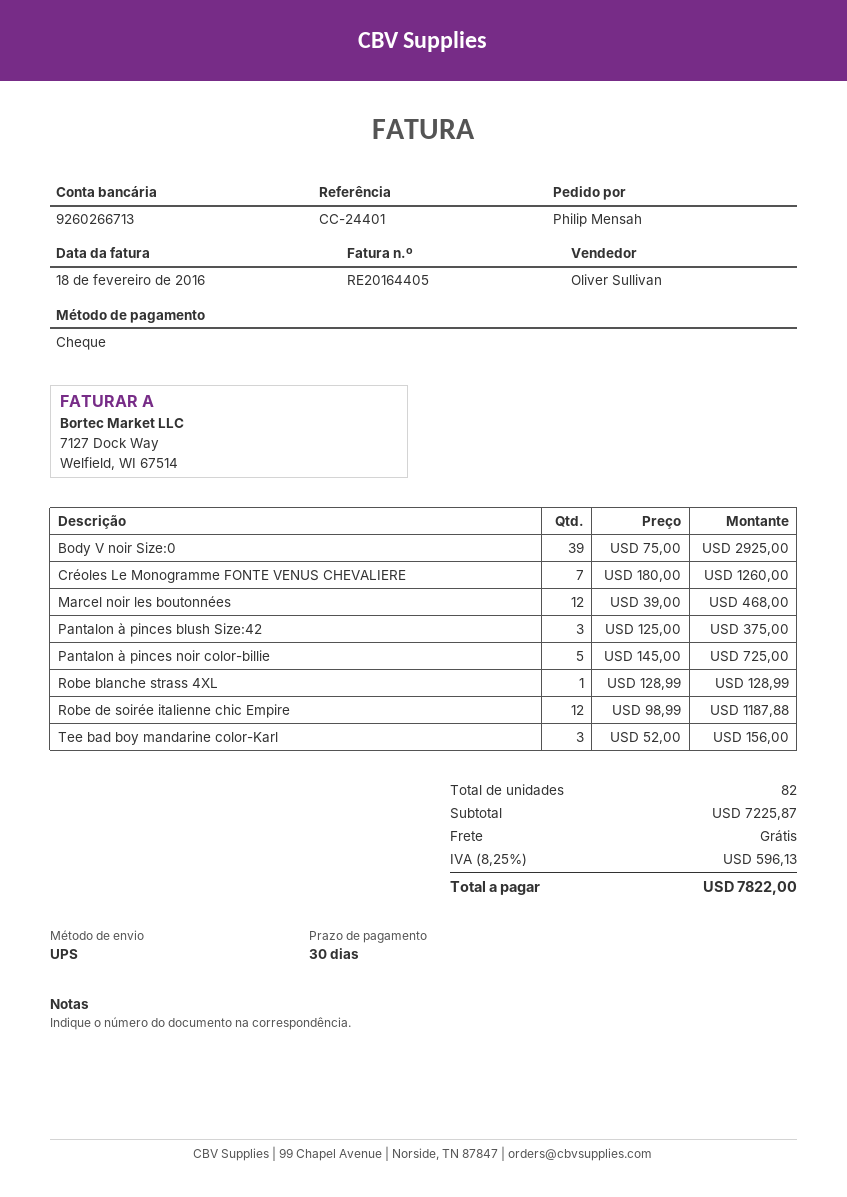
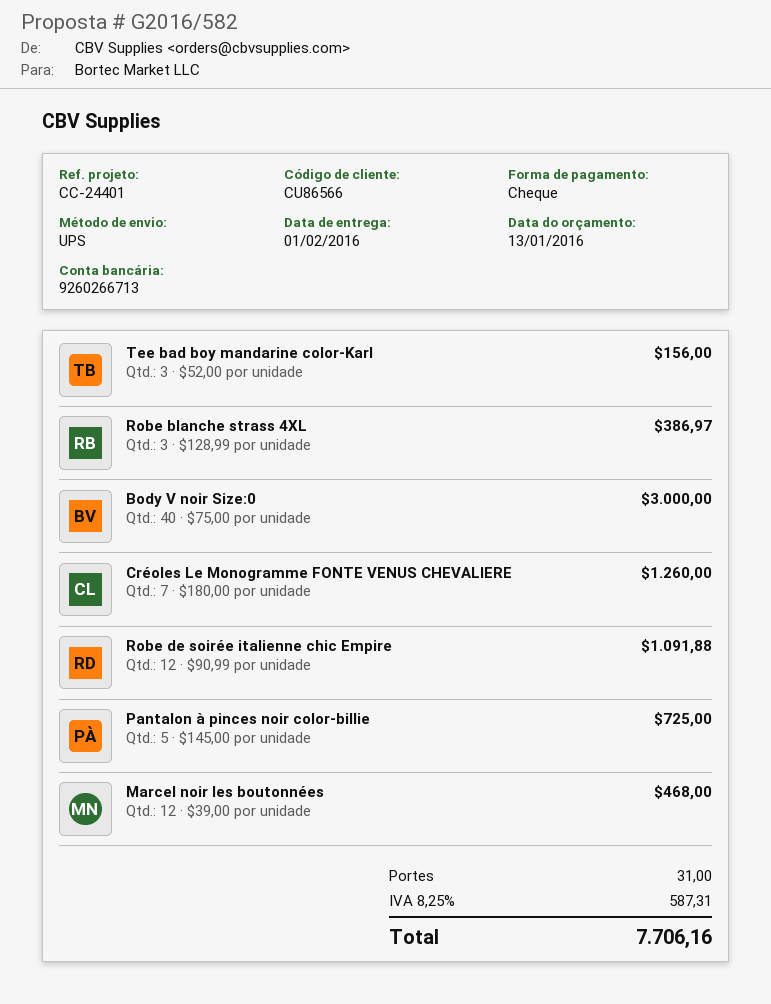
Body V noir Size:0: 39 x 75.00 = 2925.00 -> 40 x 75.00 = 3000.00
Pantalon à pinces blush Size:42: 3 x 125.00 = 375.00 -> none
Robe blanche strass 4XL: 1 x 128.99 = 128.99 -> 3 x 128.99 = 386.97
Robe de soirée italienne chic Empire: 12 x 98.99 = 1187.88 -> 12 x 90.99 = 1091.88
shipping: 0.00 -> 31.00
tax: 8.25% = 596.13 -> 8.25% = 587.31
total: 7822.00 -> 7706.16

